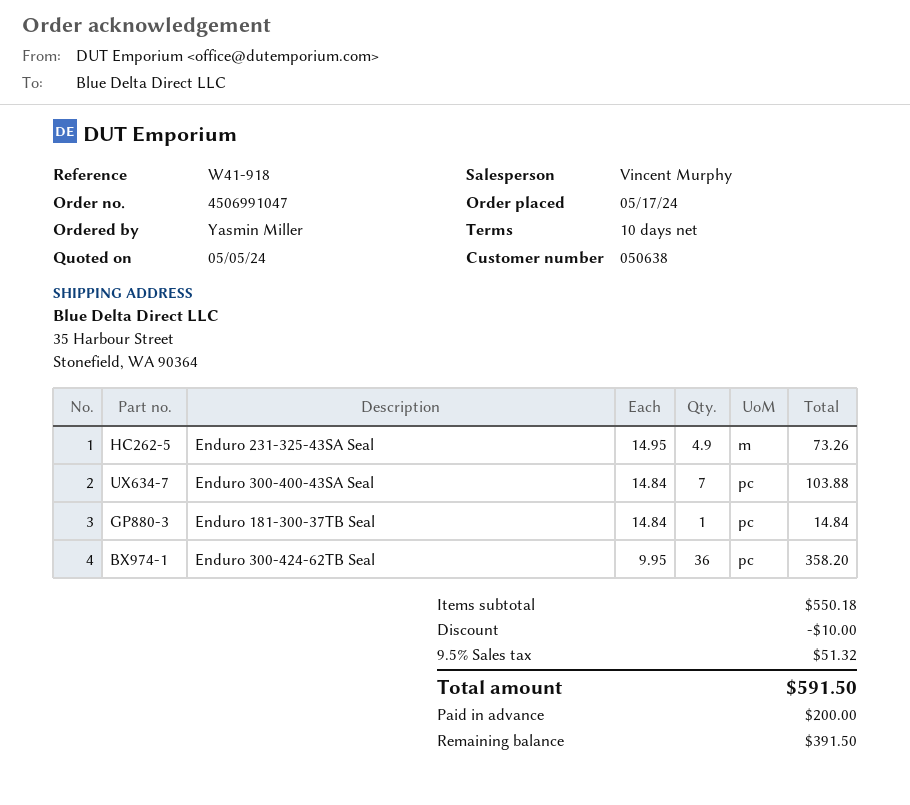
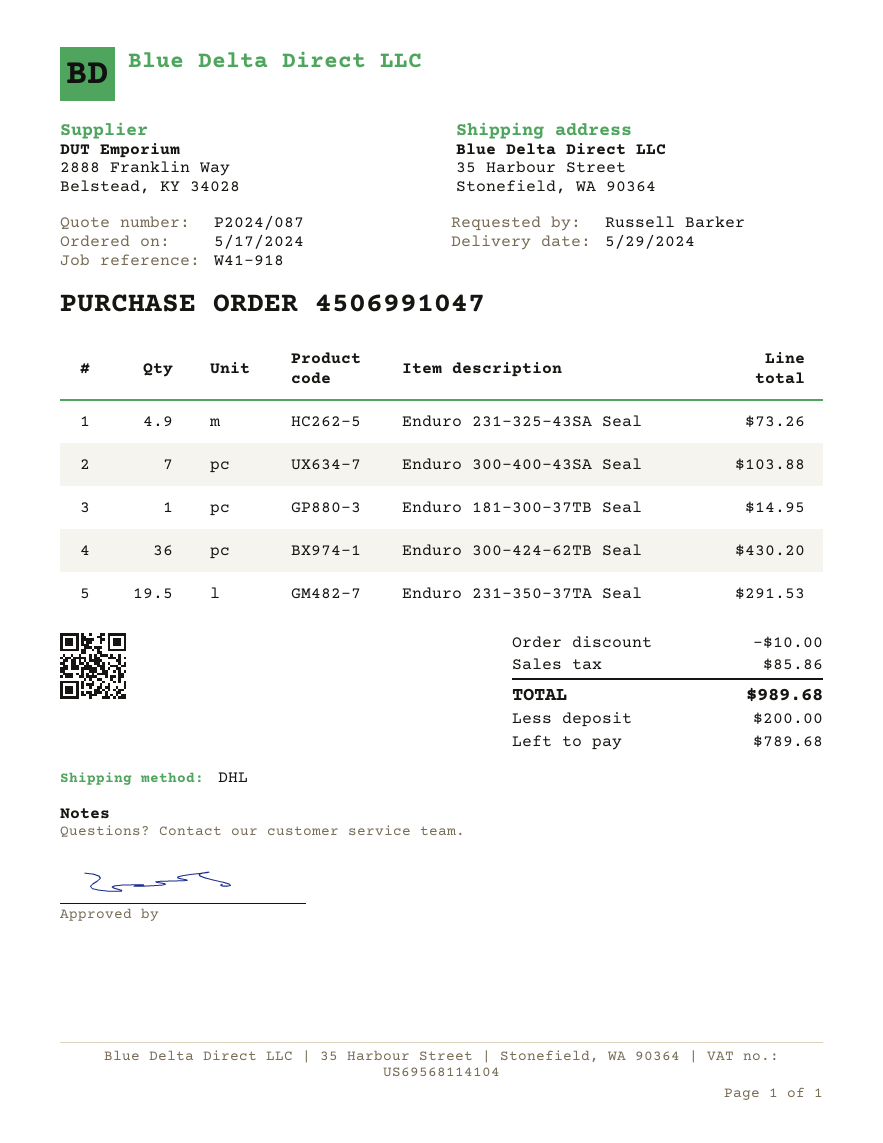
ordered by: Yasmin Miller -> Russell Barker
Enduro 181-300-37TB Seal: 1 for 14.84 -> 1 for 14.95
Enduro 300-424-62TB Seal: 36 for 358.20 -> 36 for 430.20
Enduro 231-350-37TA Seal: none -> 19.5 for 291.53
tax: 51.32 -> 85.86
total: 591.50 -> 989.68
balance: 391.50 -> 789.68

